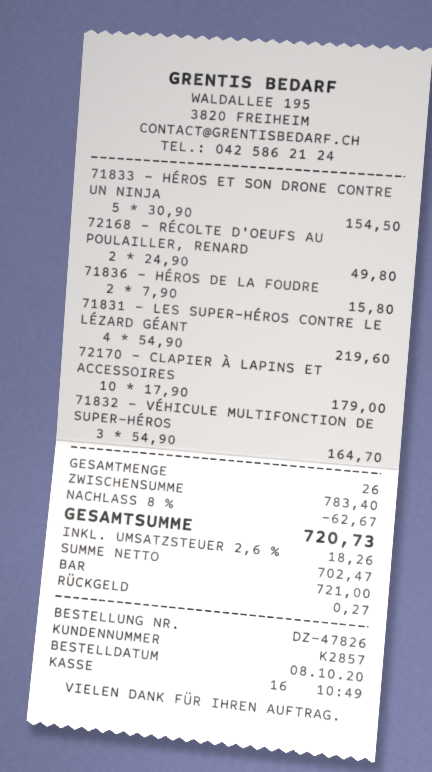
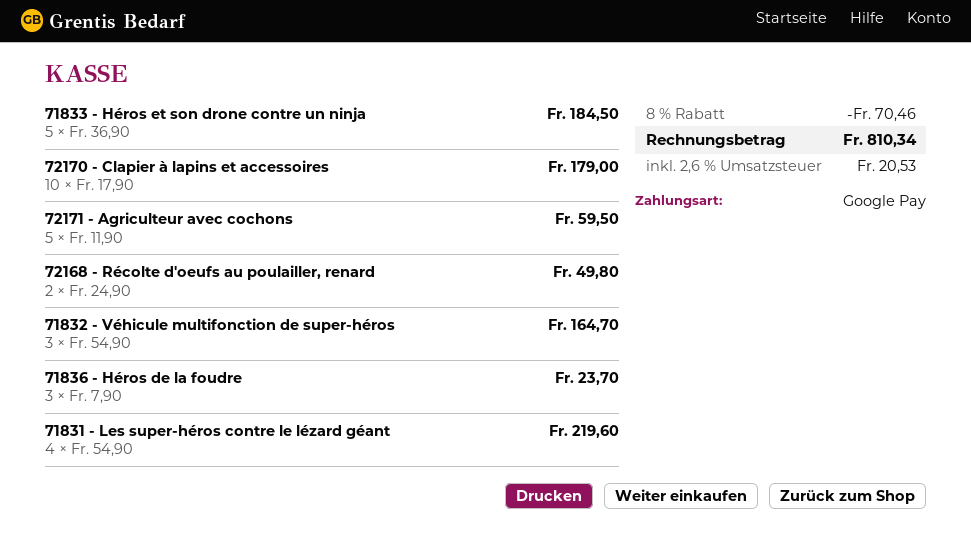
payment method: cash -> Google Pay
71833 - HÉROS ET SON DRONE CONTRE UN NINJA: 5 x 30.90 = 154.50 -> 5 x 36.90 = 184.50
71836 - HÉROS DE LA FOUDRE: 2 x 7.90 = 15.80 -> 3 x 7.90 = 23.70
72171 - Agriculteur avec cochons: none -> 5 x 11.90 = 59.50
discount: 8% = 62.67 -> 8% = 70.46
tax: 2.6% = 18.26 -> 2.6% = 20.53
total: 720.73 -> 810.34

